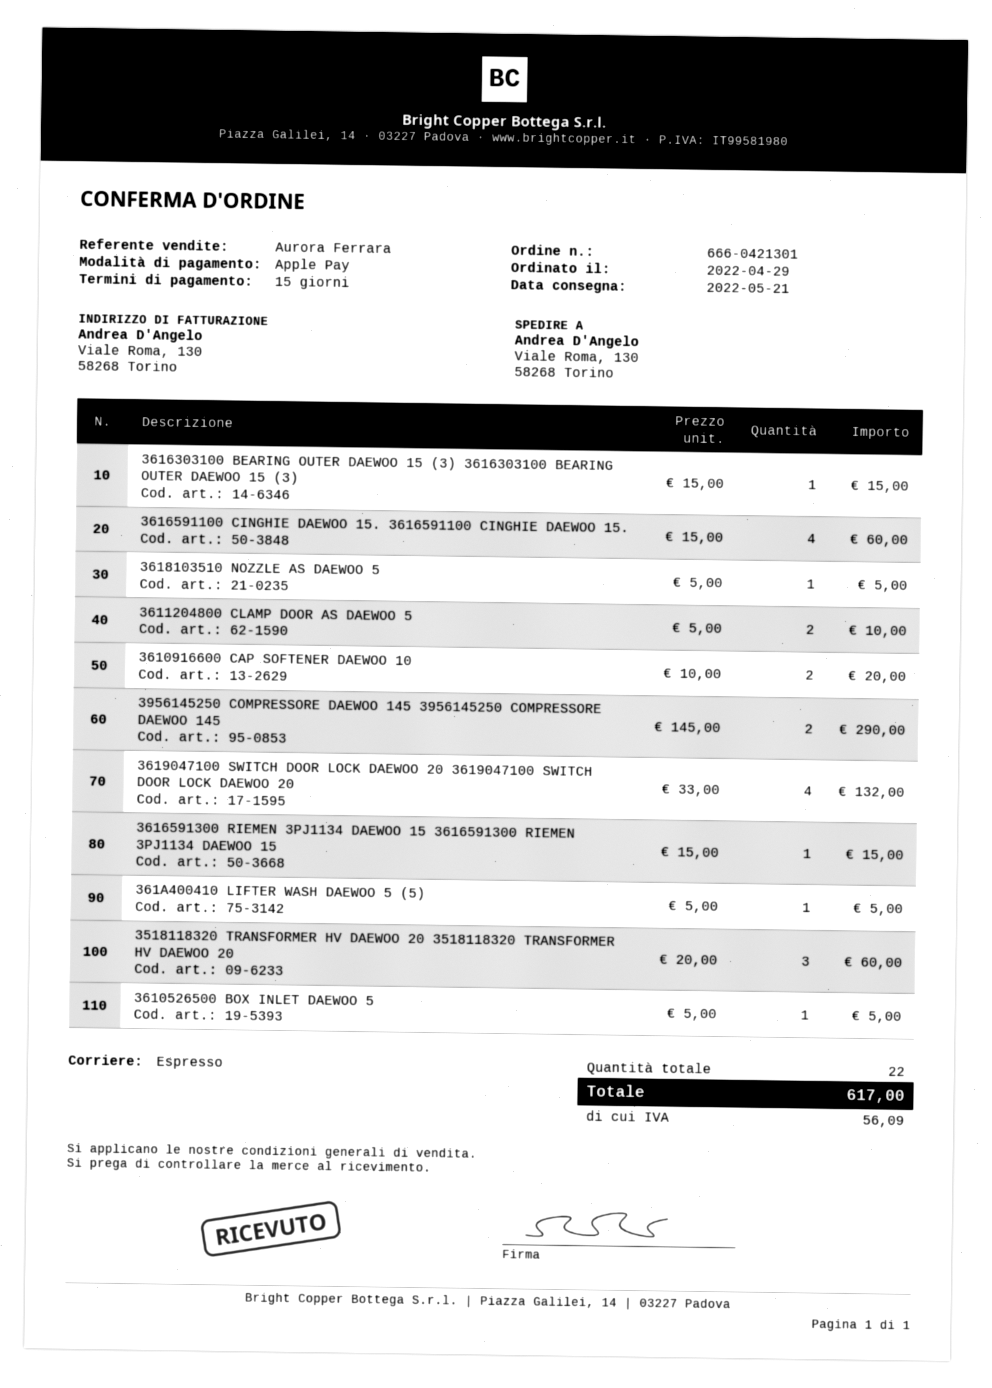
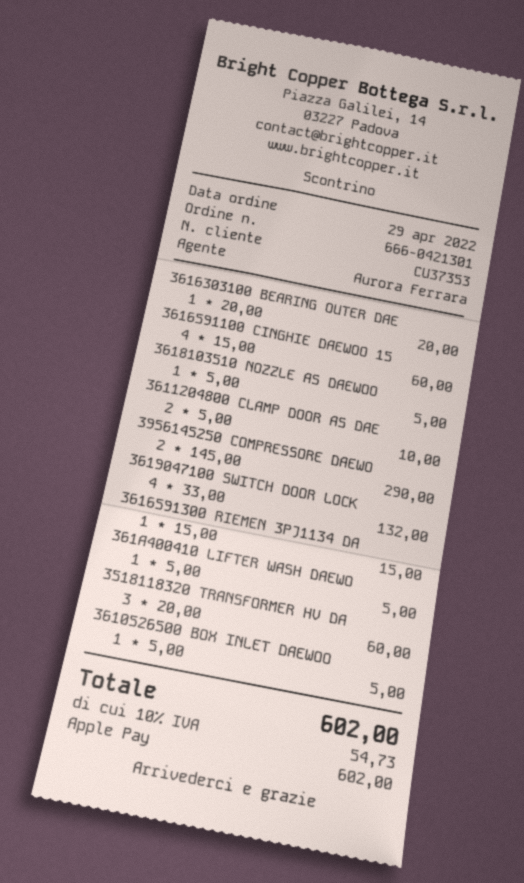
3616303100 BEARING OUTER DAEWOO 15 (3) 3616303100 BEARING OUTER DAEWOO 15 (3): 1 x 15.00 = 15.00 -> 1 x 20.00 = 20.00
3610916600 CAP SOFTENER DAEWOO 10: 2 x 10.00 = 20.00 -> none
tax: 56.09 -> 54.73
total: 617.00 -> 602.00

